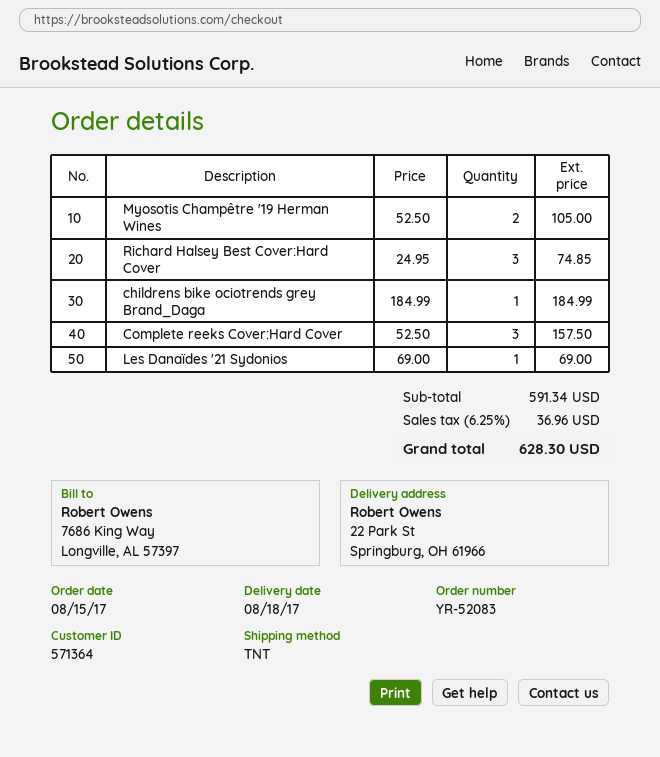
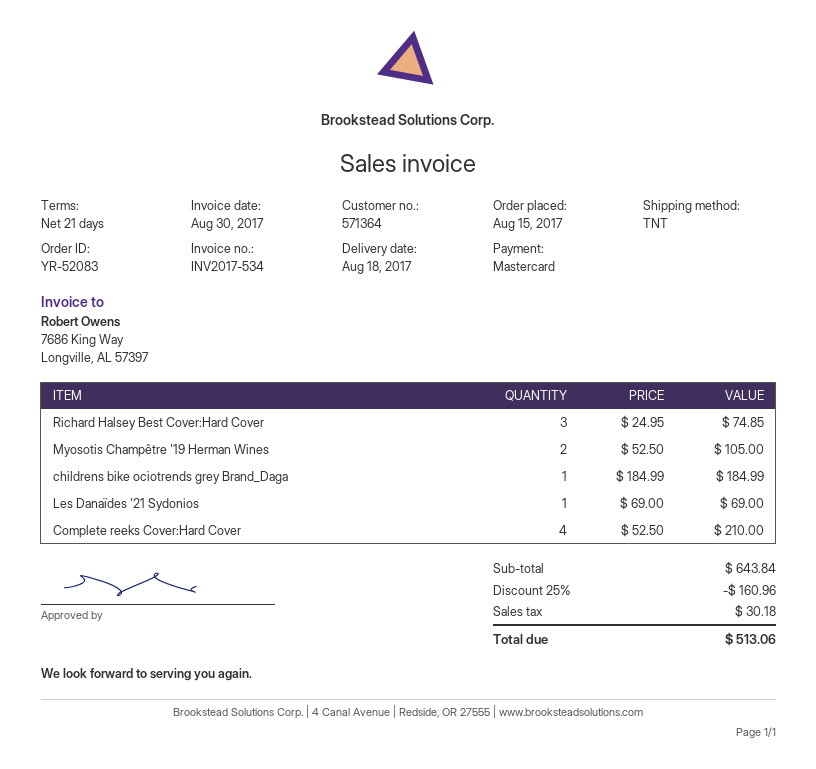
Complete reeks Cover:Hard Cover: 3 x 52.50 = 157.50 -> 4 x 52.50 = 210.00
subtotal: 591.34 -> 643.84
discount: none -> 25% = 160.96
tax: 36.96 -> 30.18
total: 628.30 -> 513.06

